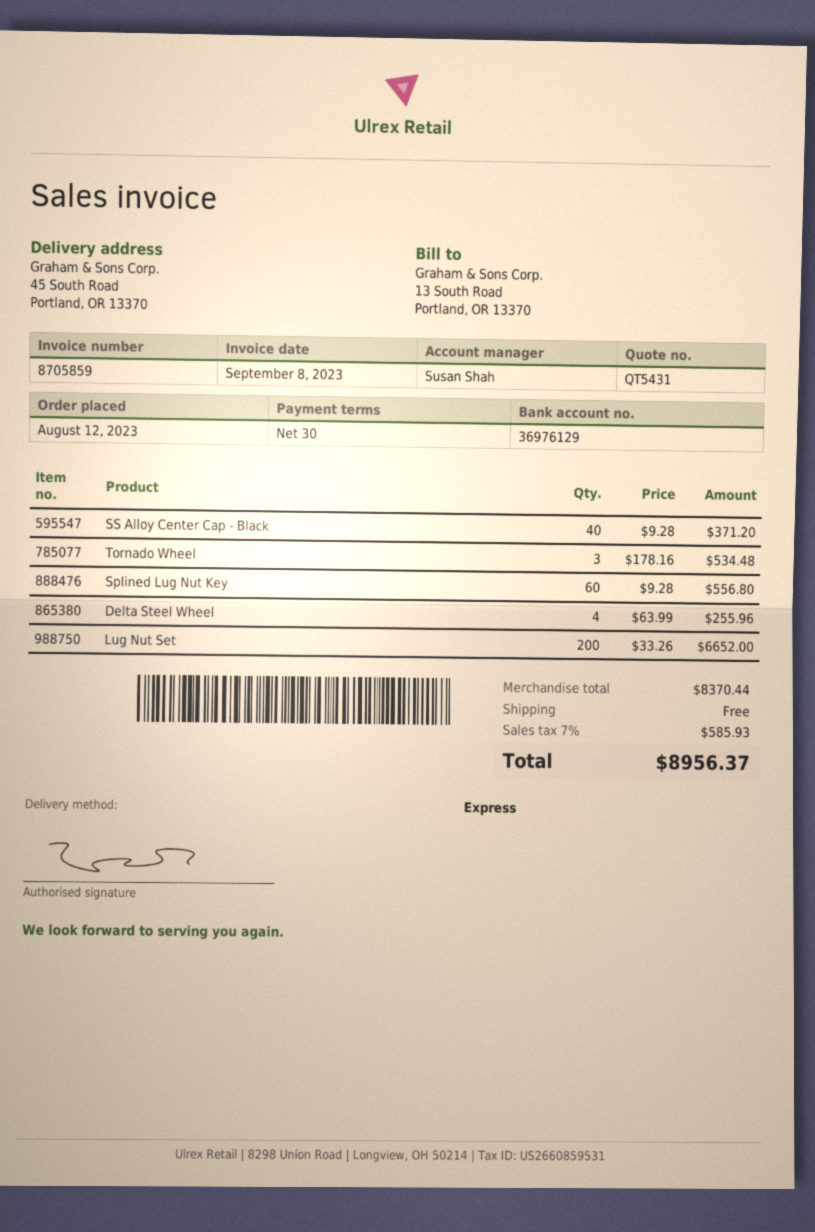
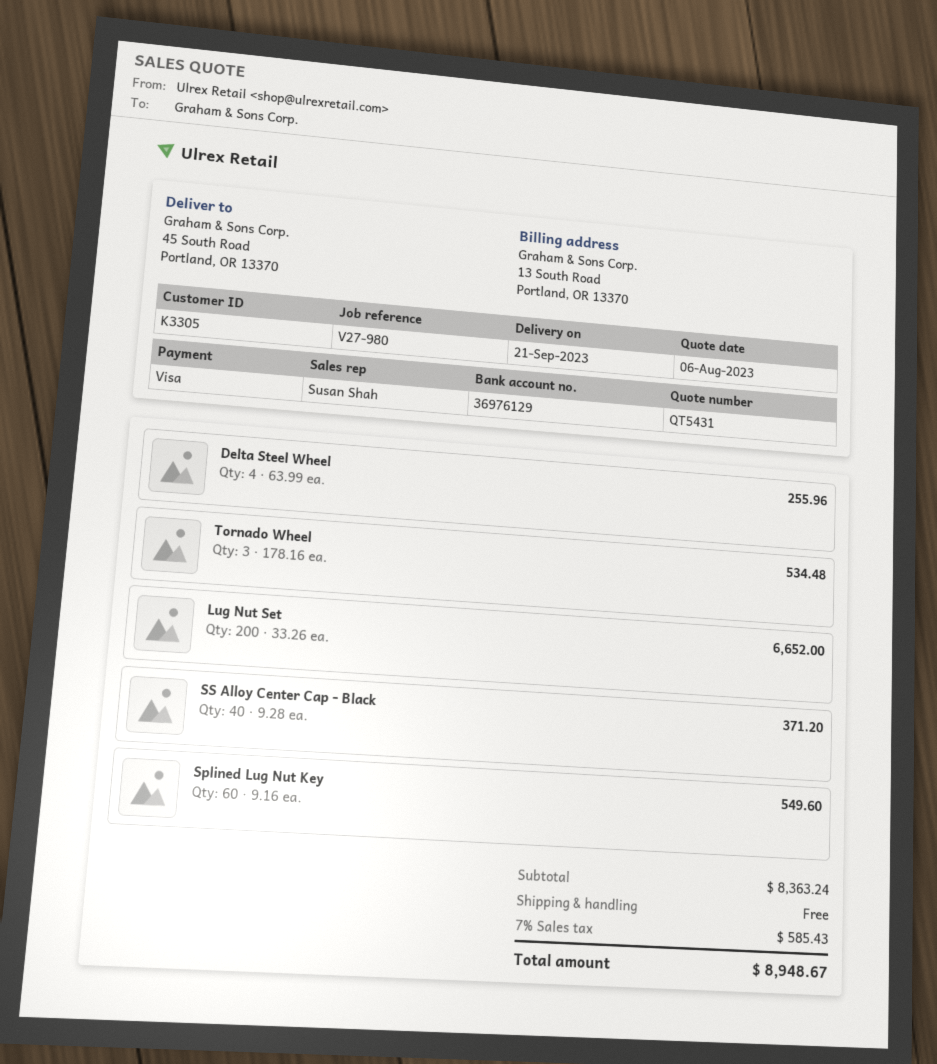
Splined Lug Nut Key: 60 x 9.28 = 556.80 -> 60 x 9.16 = 549.60
subtotal: 8370.44 -> 8363.24
tax: 7% = 585.93 -> 7% = 585.43
total: 8956.37 -> 8948.67

